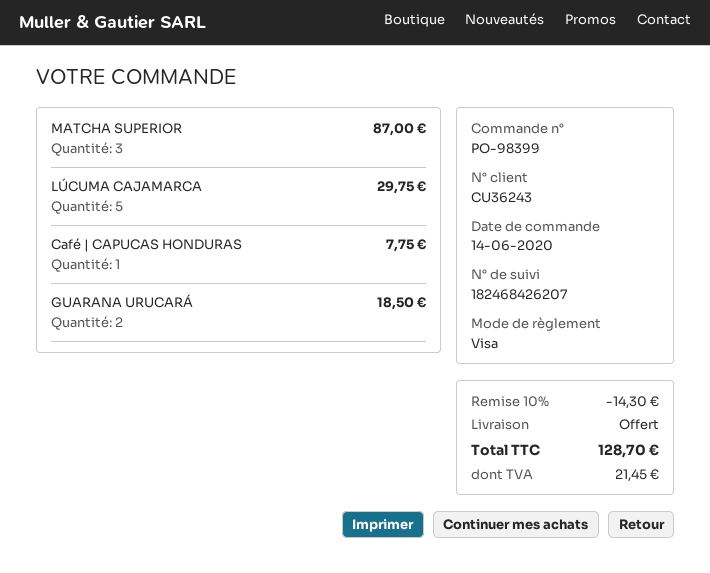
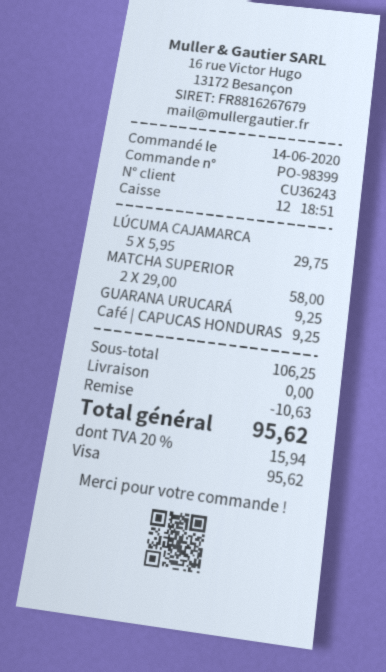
MATCHA SUPERIOR: 3 for 87.00 -> 2 for 58.00
Café | CAPUCAS HONDURAS: 1 for 7.75 -> 1 for 9.25
GUARANA URUCARÁ: 2 for 18.50 -> 1 for 9.25
discount: 14.30 -> 10.63
tax: 21.45 -> 15.94
total: 128.70 -> 95.62

